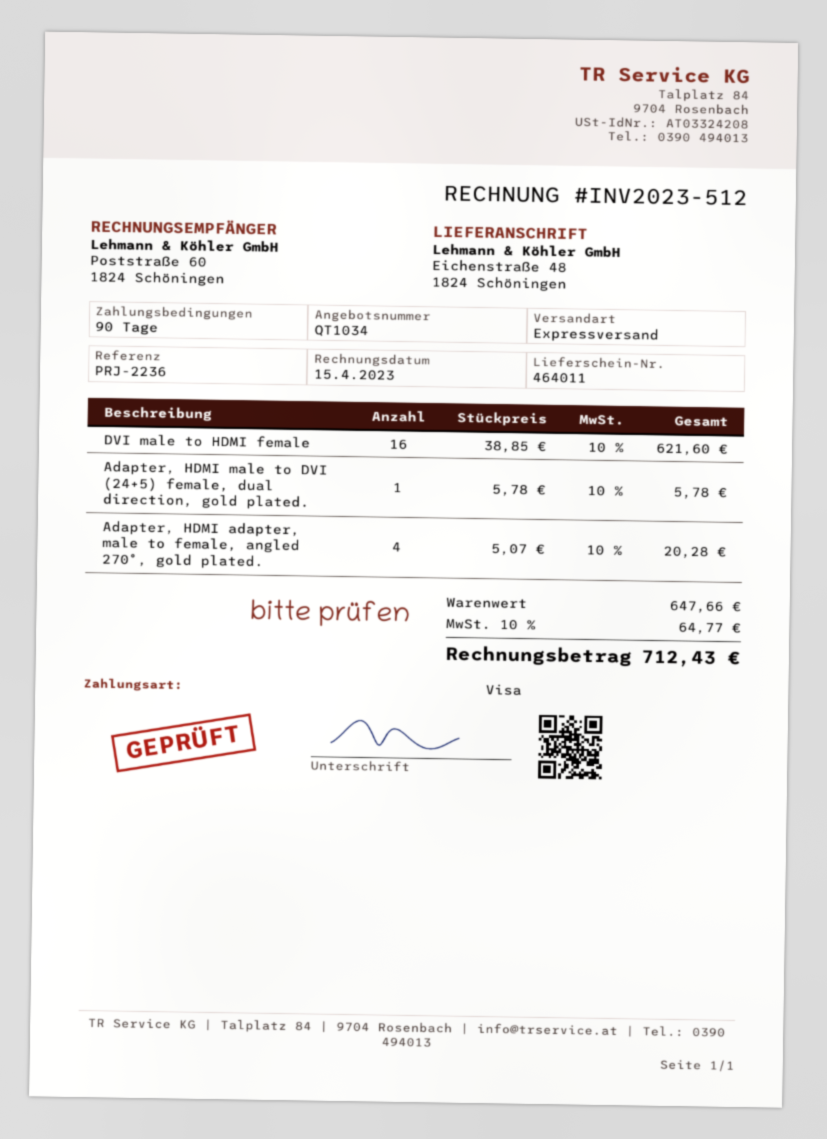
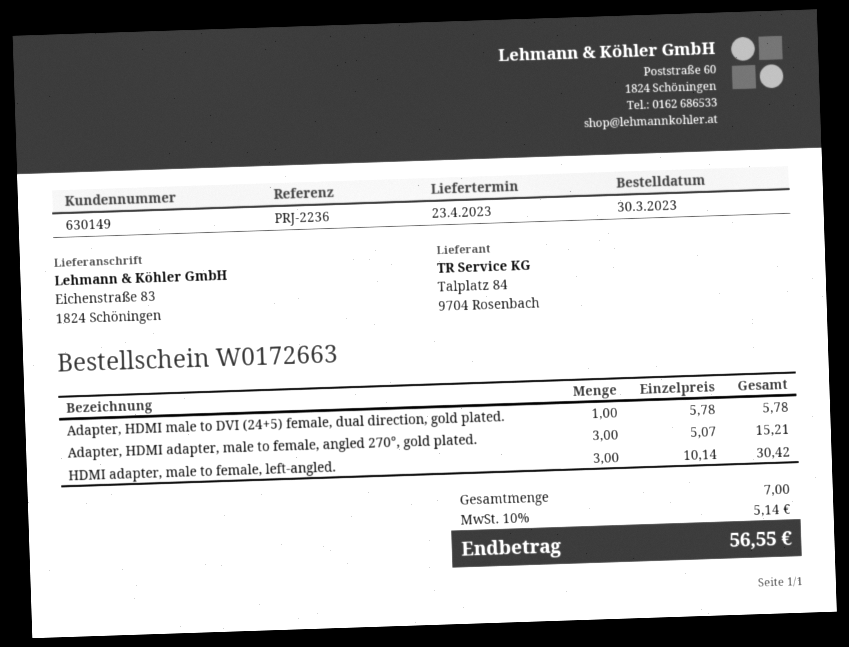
ship to: Eichenstraße 48, 1824 Schöningen -> Eichenstraße 83, 1824 Schöningen
DVI male to HDMI female: 16 x 38.85 = 621.60 -> none
Adapter, HDMI adapter, male to female, angled 270°, gold plated.: 4 x 5.07 = 20.28 -> 3 x 5.07 = 15.21
HDMI adapter, male to female, left-angled.: none -> 3 x 10.14 = 30.42
tax: 10% = 64.77 -> 10% = 5.14
total: 712.43 -> 56.55

